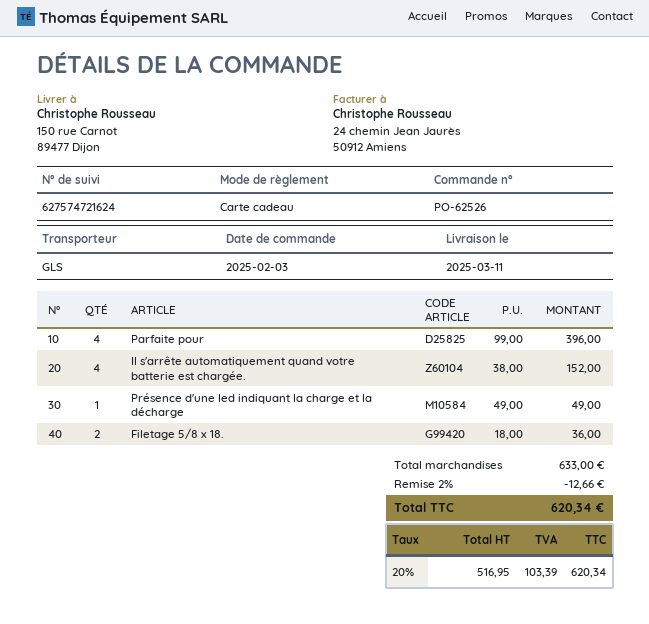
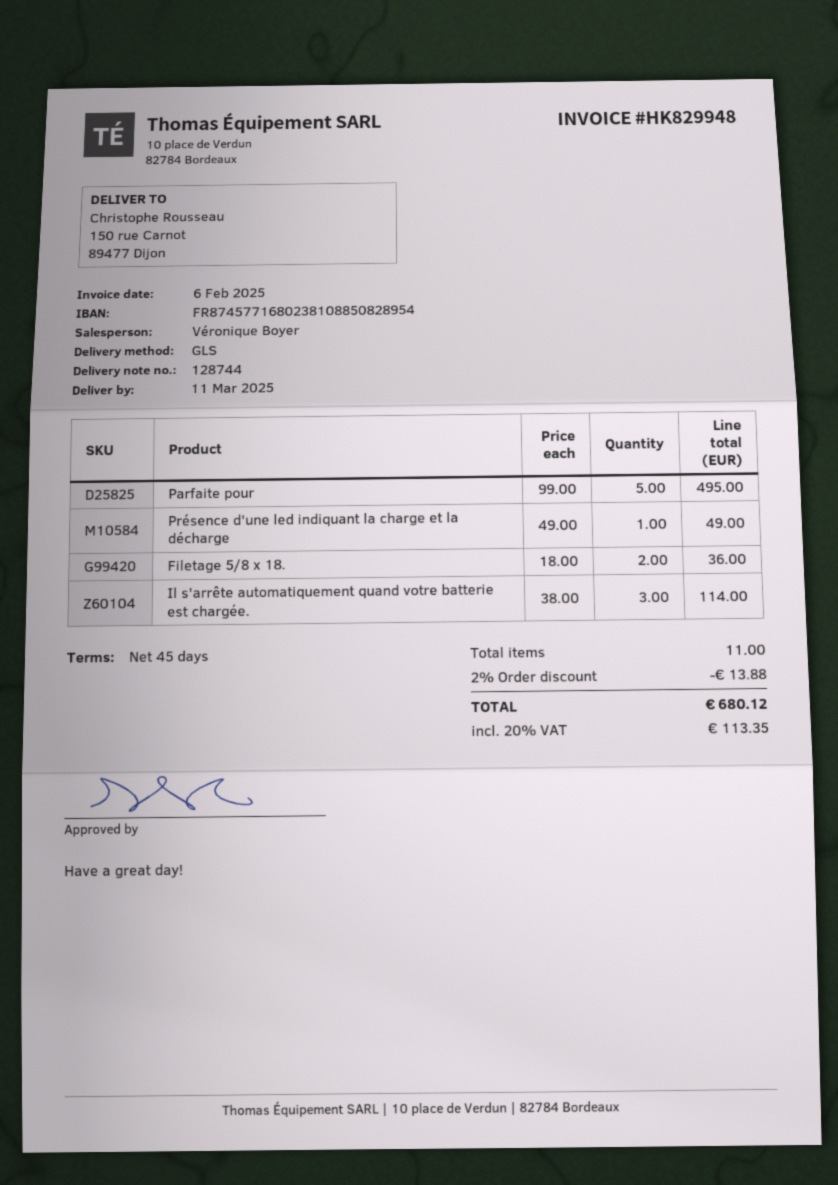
Parfaite pour: 4 x 99.00 = 396.00 -> 5 x 99.00 = 495.00
Il s'arrête automatiquement quand votre batterie est chargée.: 4 x 38.00 = 152.00 -> 3 x 38.00 = 114.00
discount: 2% = 12.66 -> 2% = 13.88
tax: 20% = 103.39 -> 20% = 113.35
total: 620.34 -> 680.12

